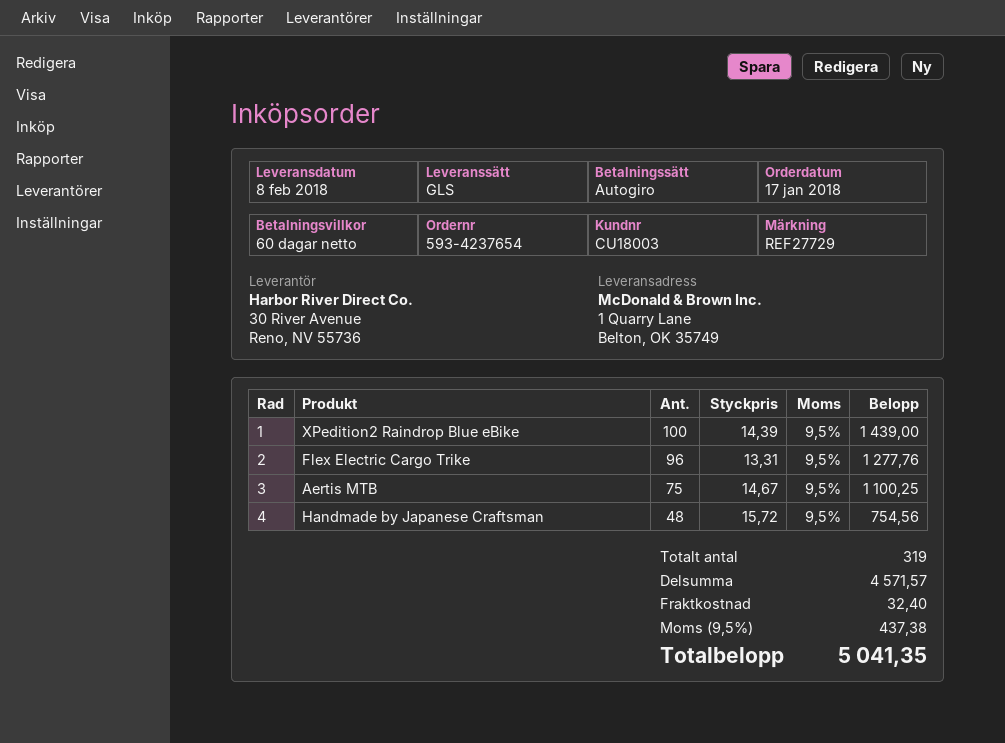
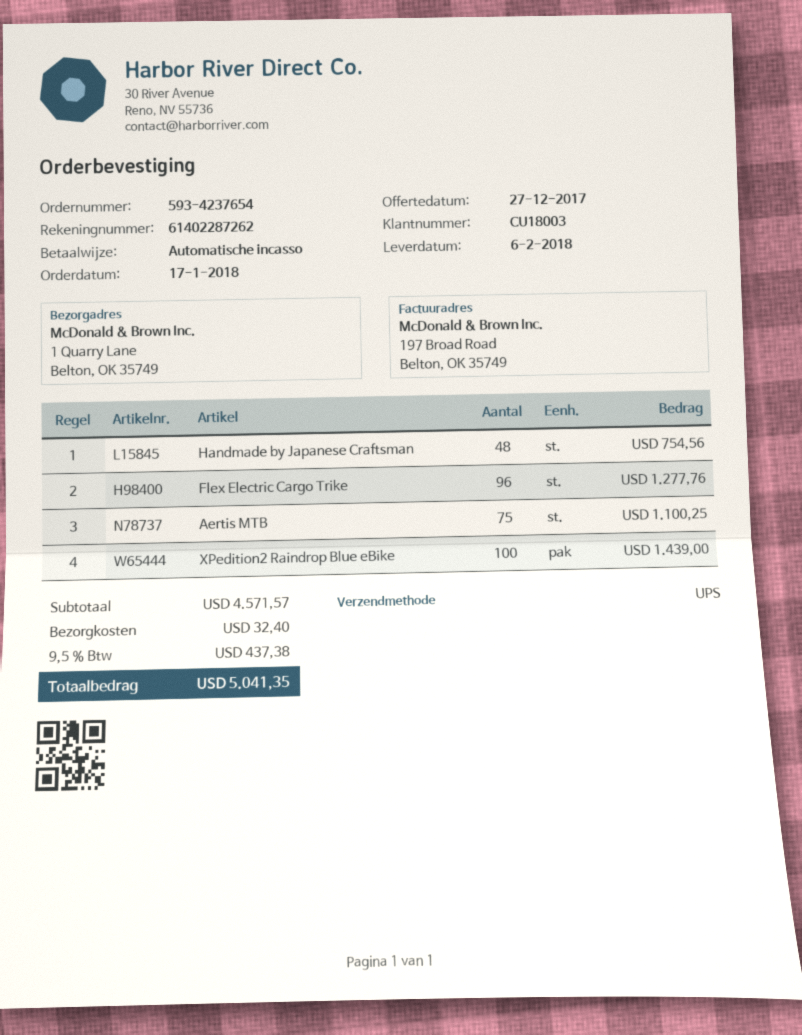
delivery date: 2018-02-08 -> 2018-02-06
shipping method: GLS -> UPS

